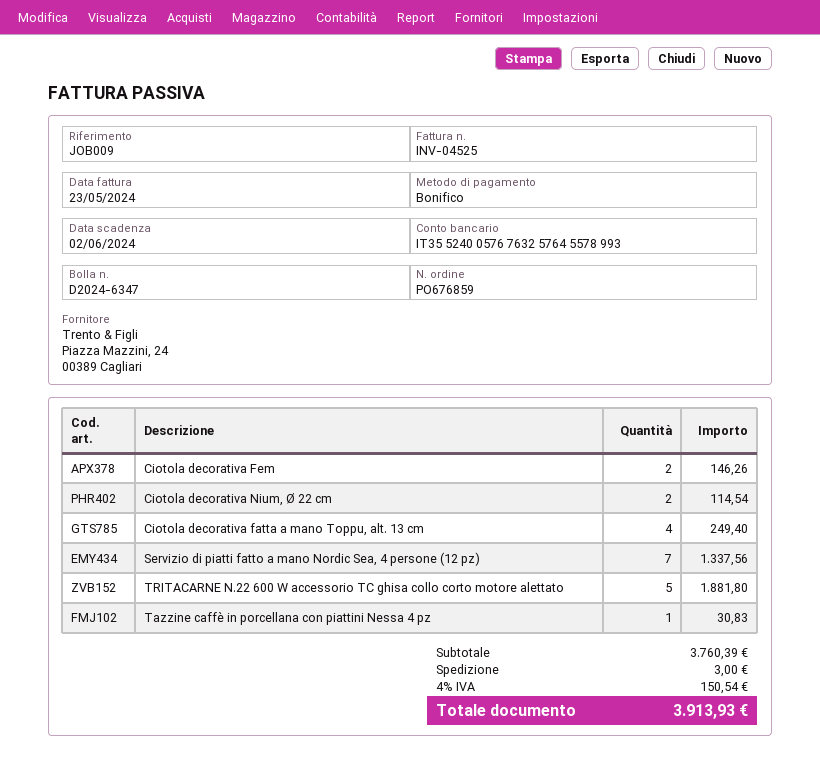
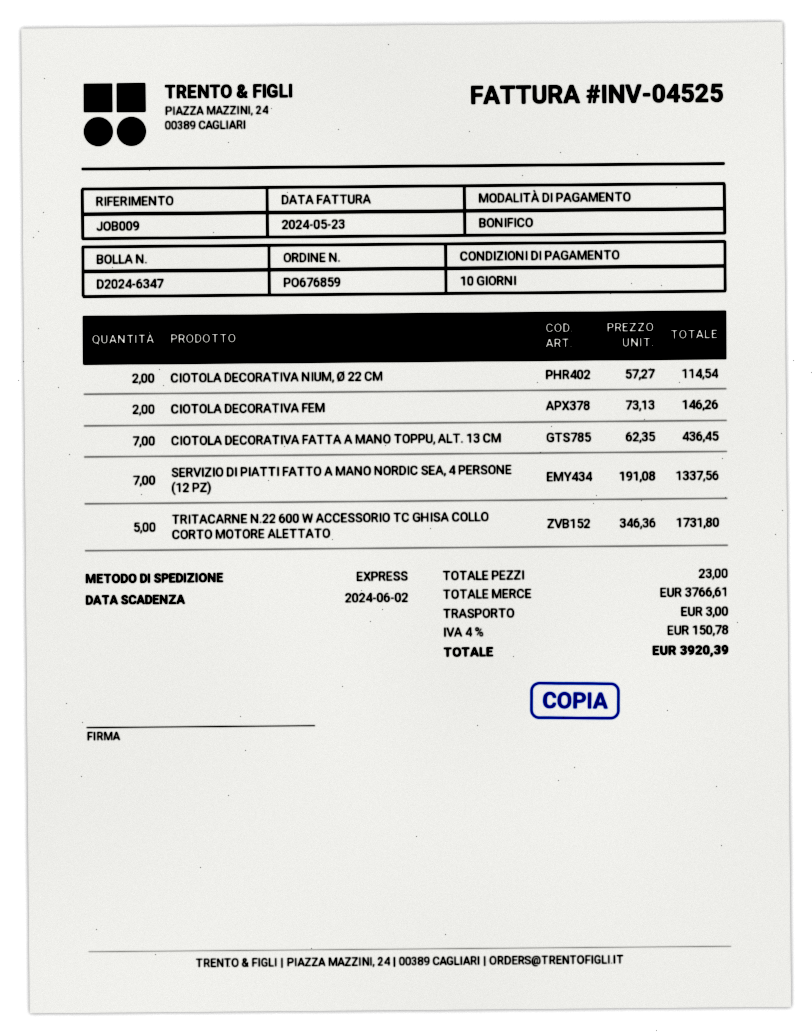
Ciotola decorativa fatta a mano Toppu, alt. 13 cm: 4 for 249.40 -> 7 for 436.45
TRITACARNE N.22 600 W accessorio TC ghisa collo corto motore alettato: 5 for 1881.80 -> 5 for 1731.80
Tazzine caffè in porcellana con piattini Nessa 4 pz: 1 for 30.83 -> none
subtotal: 3760.39 -> 3766.61
tax: 4% = 150.54 -> 4% = 150.78
total: 3913.93 -> 3920.39

